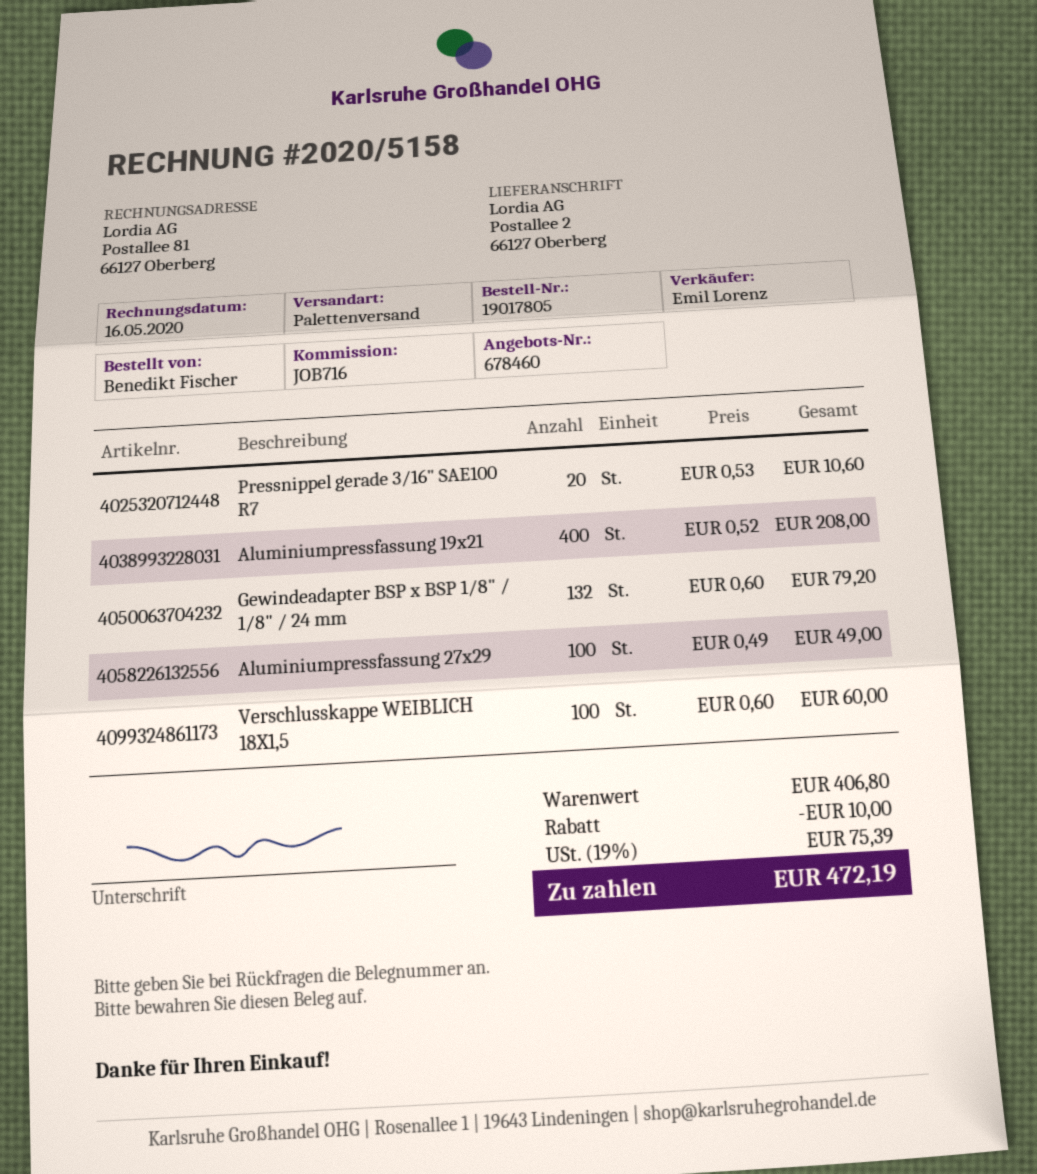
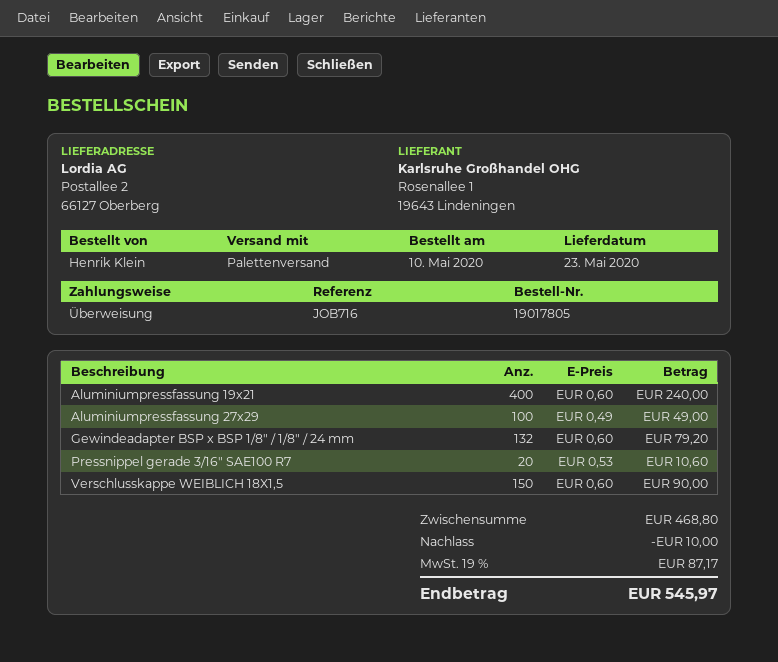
ordered by: Benedikt Fischer -> Henrik Klein
Aluminiumpressfassung 19x21: 400 x 0.52 = 208.00 -> 400 x 0.60 = 240.00
Verschlusskappe WEIBLICH 18X1,5: 100 x 0.60 = 60.00 -> 150 x 0.60 = 90.00
subtotal: 406.80 -> 468.80
tax: 19% = 75.39 -> 19% = 87.17
total: 472.19 -> 545.97

